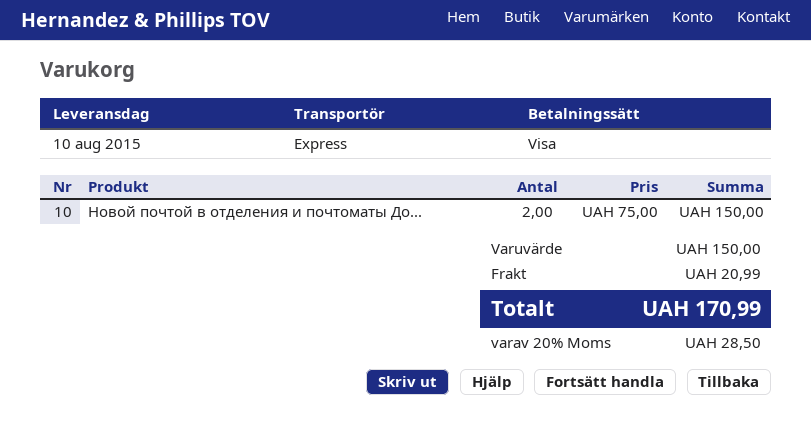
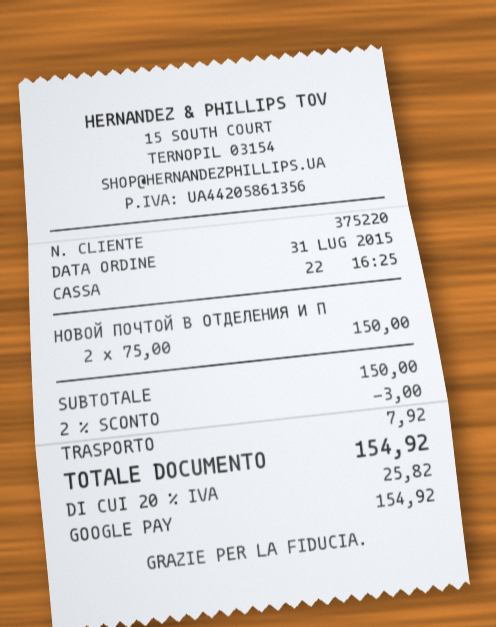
payment method: Visa -> Google Pay
discount: none -> 2% = 3.00
shipping: 20.99 -> 7.92
tax: 20% = 28.50 -> 20% = 25.82
total: 170.99 -> 154.92

